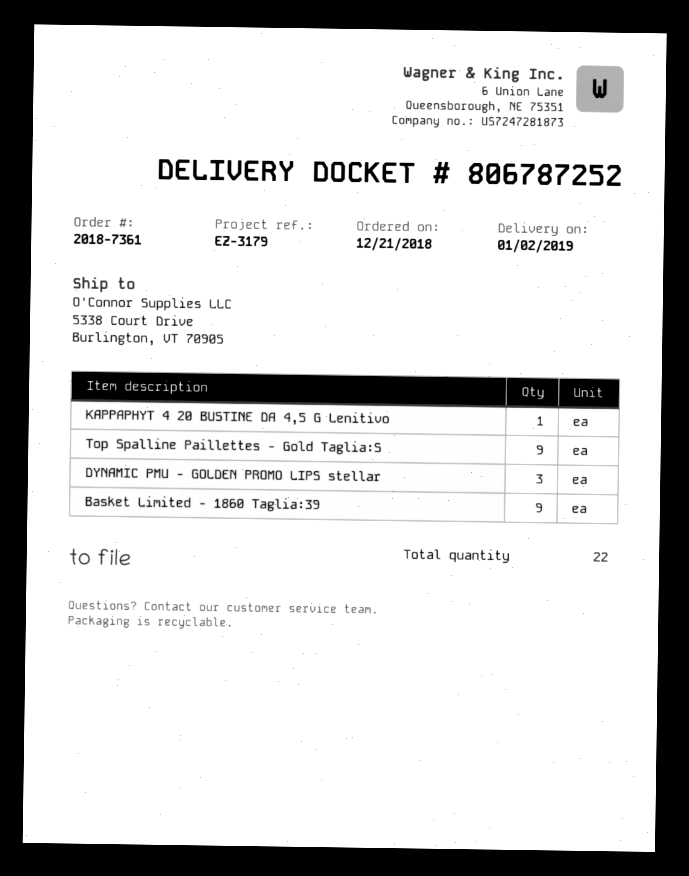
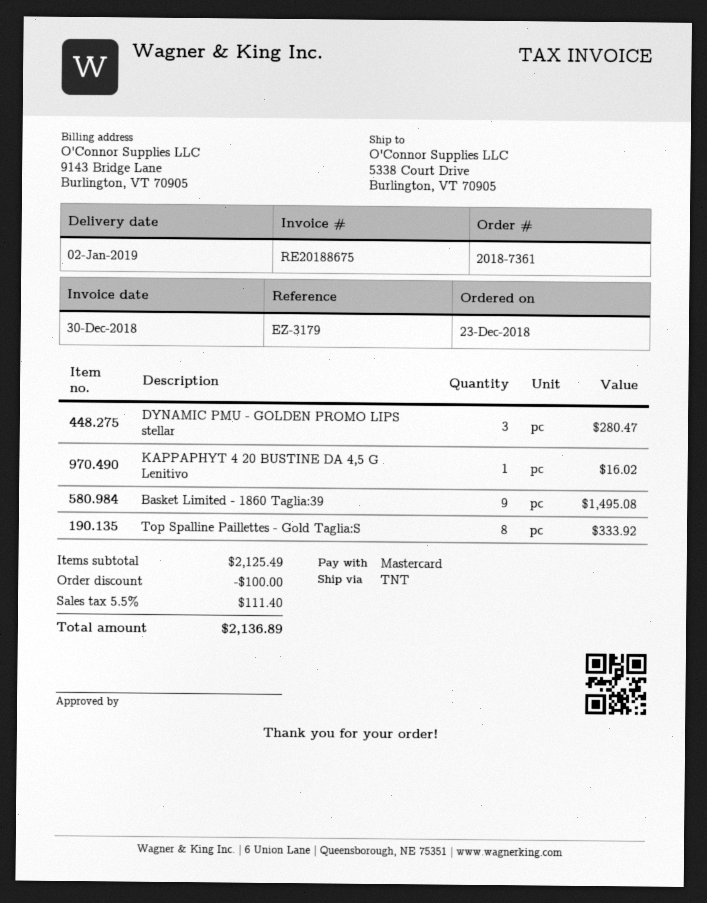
order date: 2018-12-21 -> 2018-12-23
Top Spalline Paillettes - Gold Taglia:S: 9 -> 8

